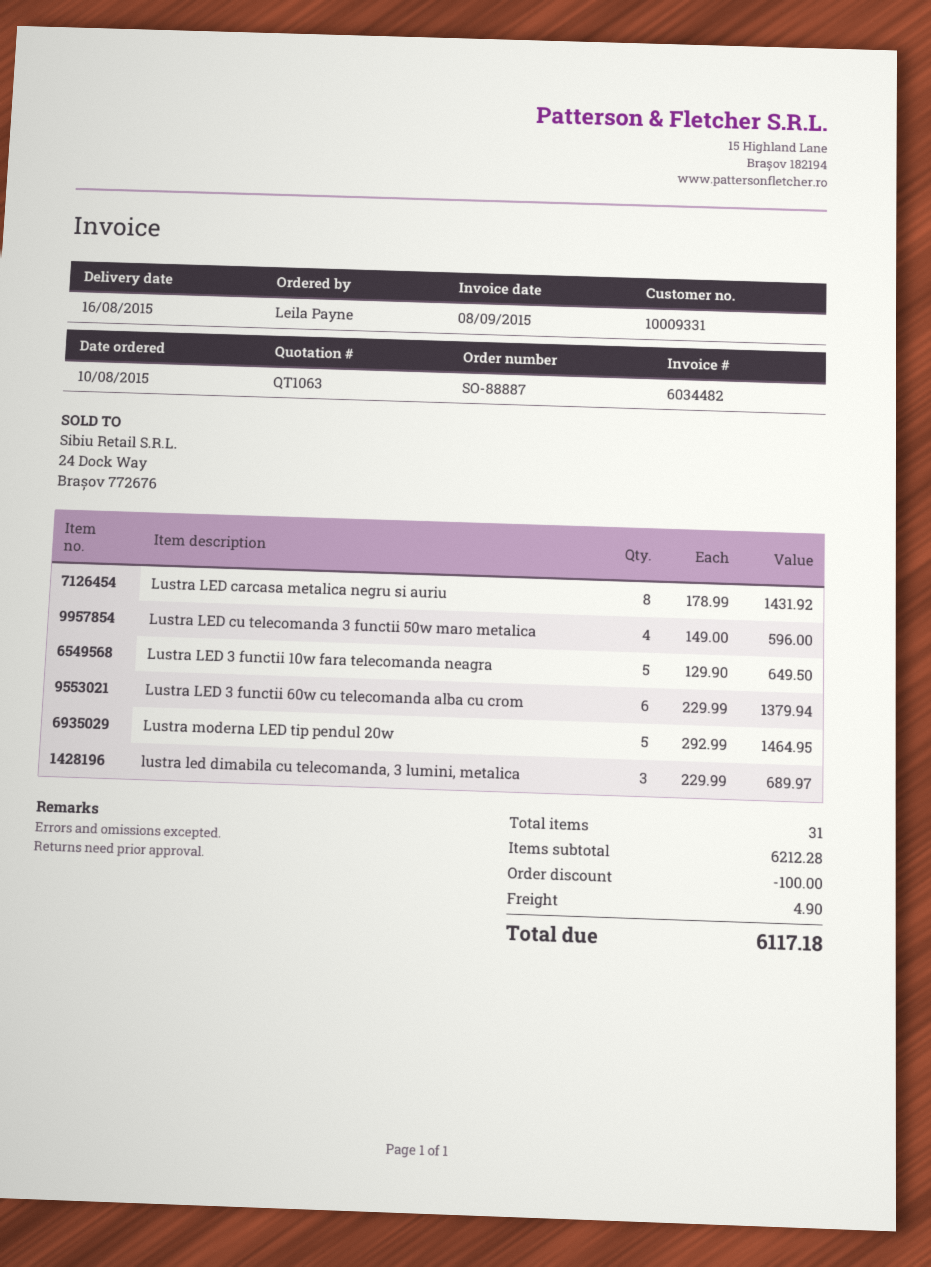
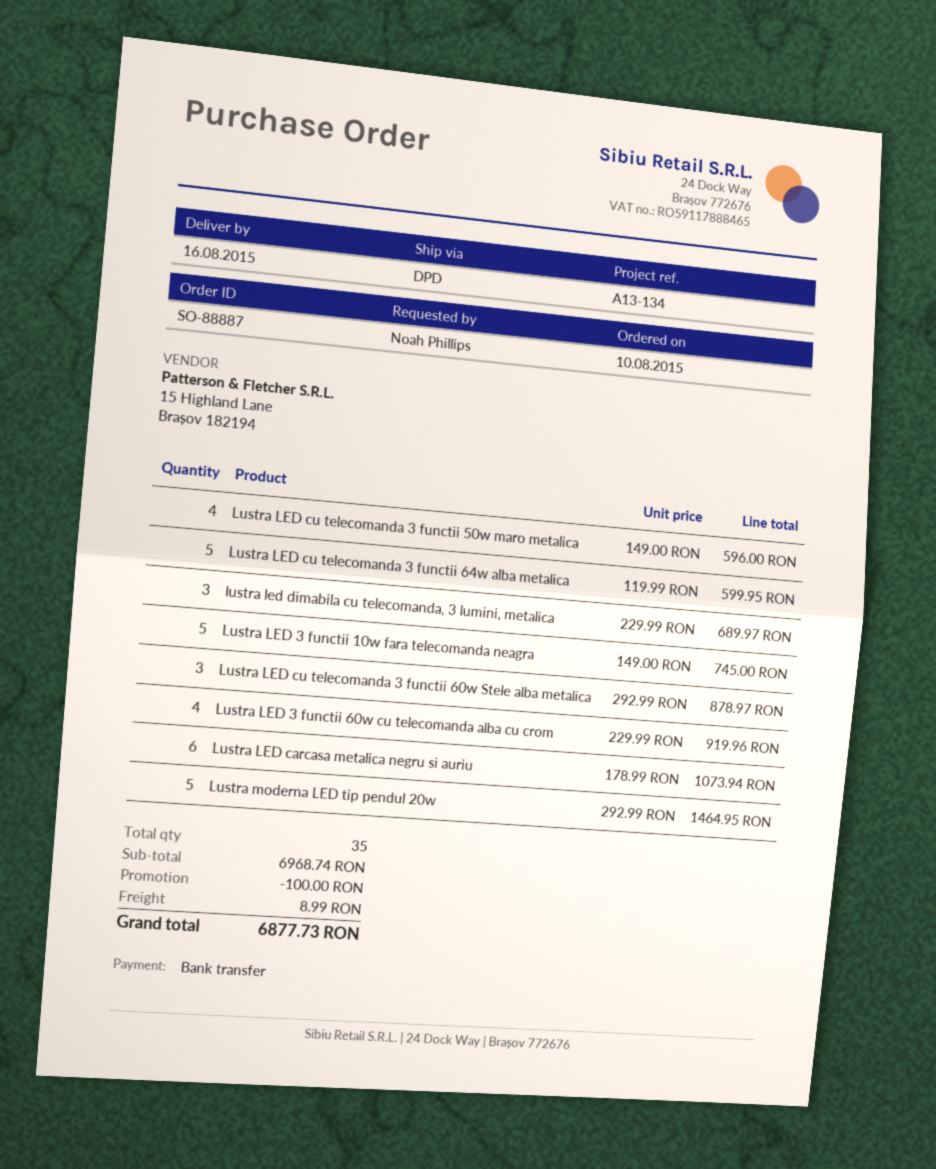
ordered by: Leila Payne -> Noah Phillips
Lustra LED carcasa metalica negru si auriu: 8 x 178.99 = 1431.92 -> 6 x 178.99 = 1073.94
Lustra LED 3 functii 10w fara telecomanda neagra: 5 x 129.90 = 649.50 -> 5 x 149.00 = 745.00
Lustra LED 3 functii 60w cu telecomanda alba cu crom: 6 x 229.99 = 1379.94 -> 4 x 229.99 = 919.96
Lustra LED cu telecomanda 3 functii 64w alba metalica: none -> 5 x 119.99 = 599.95
Lustra LED cu telecomanda 3 functii 60w Stele alba metalica: none -> 3 x 292.99 = 878.97
total quantity: 31 -> 35
subtotal: 6212.28 -> 6968.74
shipping: 4.90 -> 8.99
total: 6117.18 -> 6877.73

